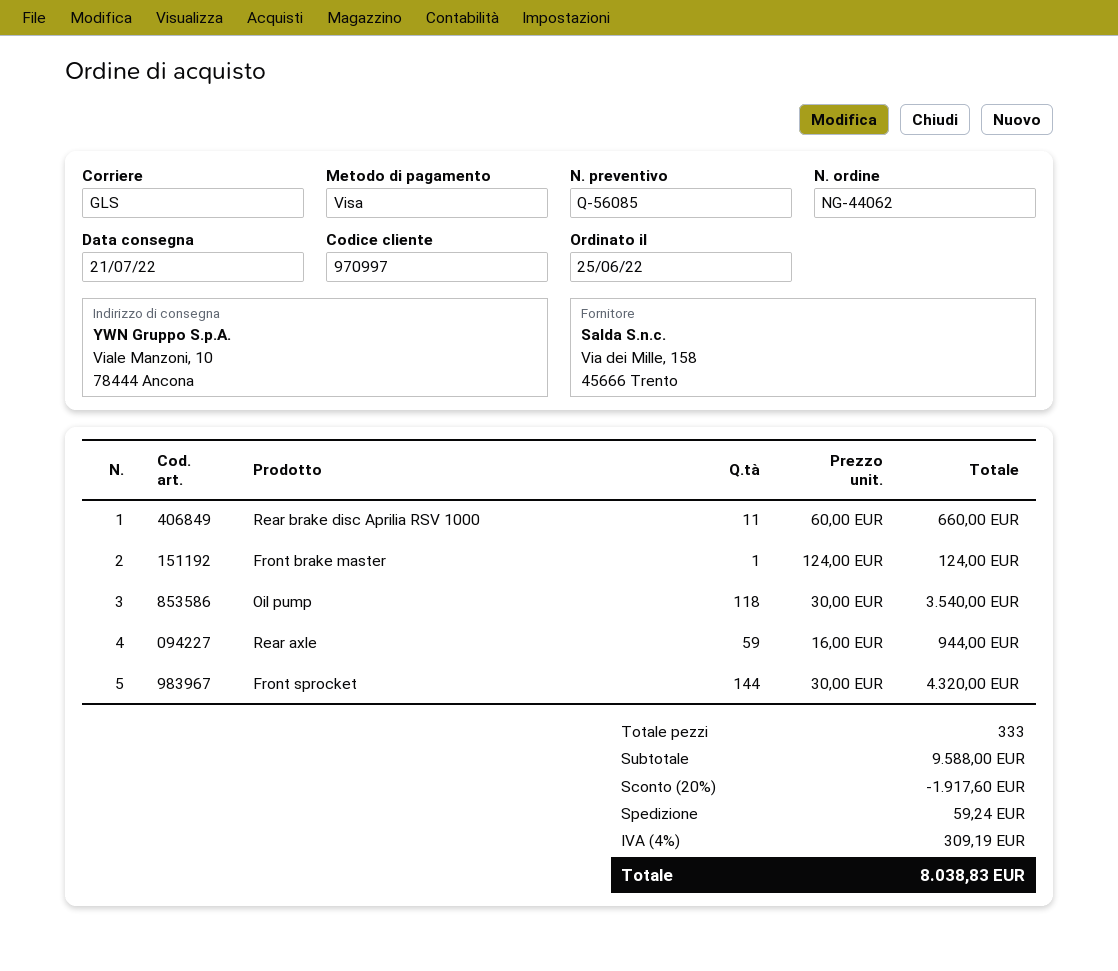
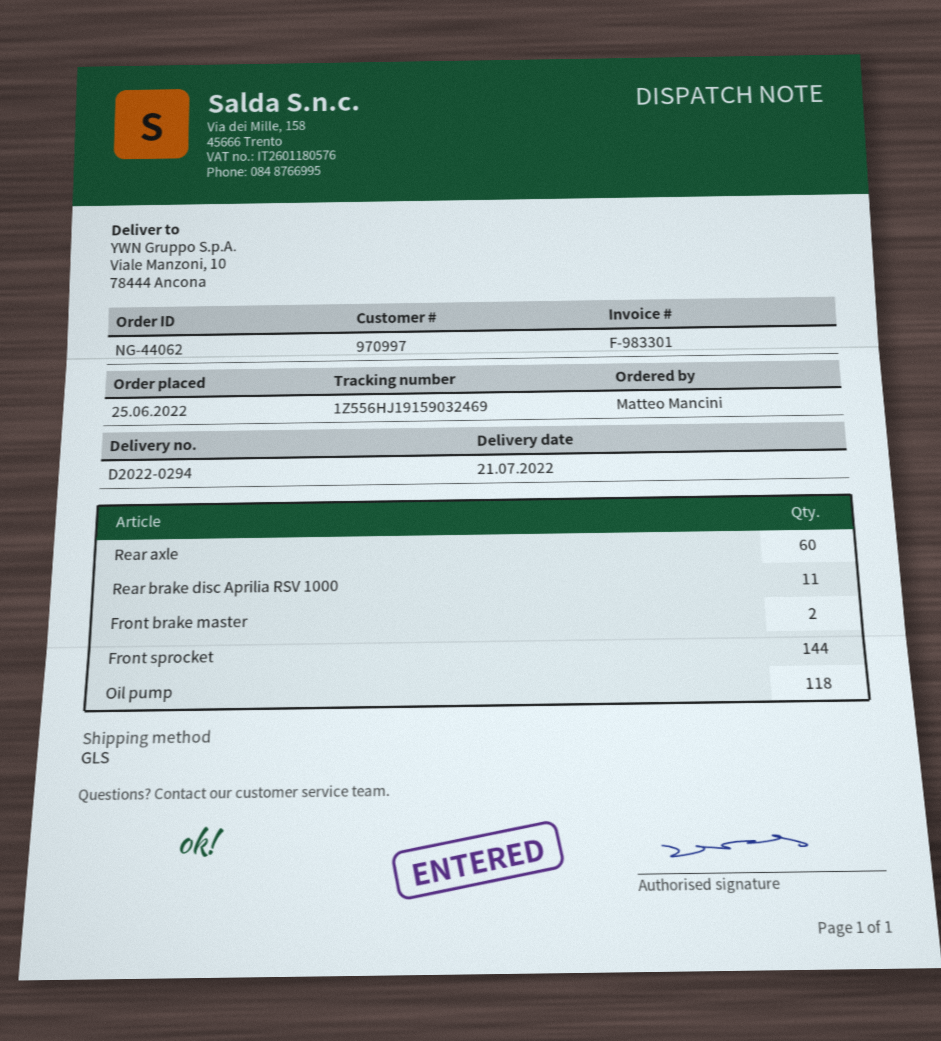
Front brake master: 1 -> 2
Rear axle: 59 -> 60

